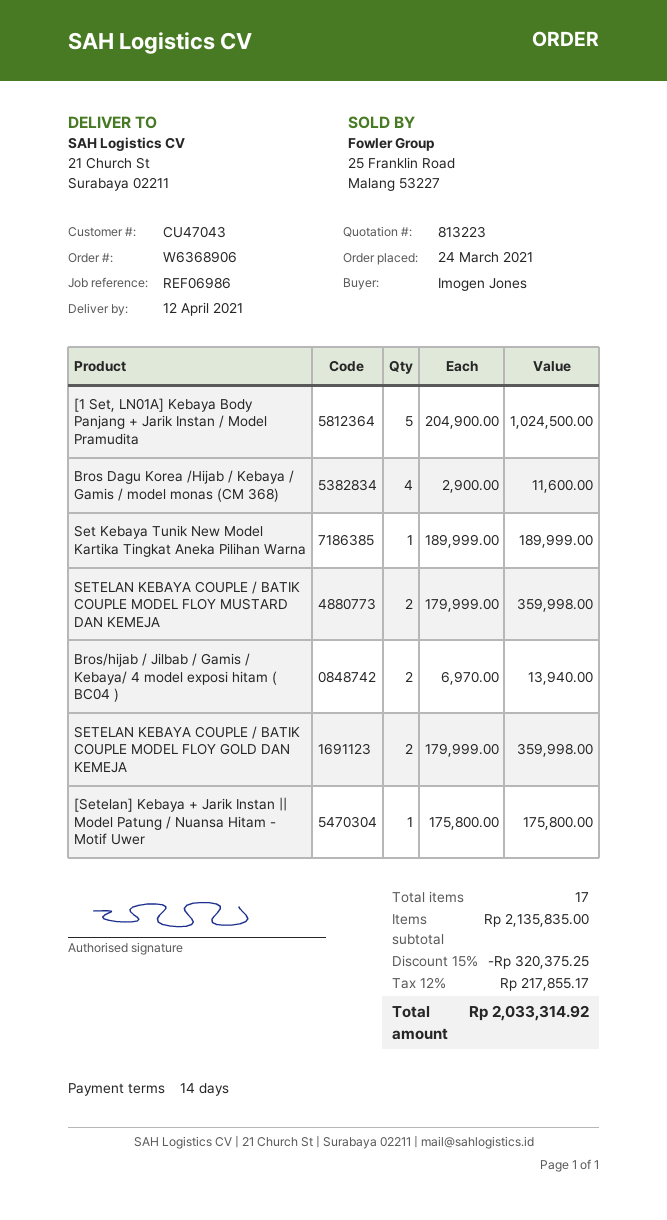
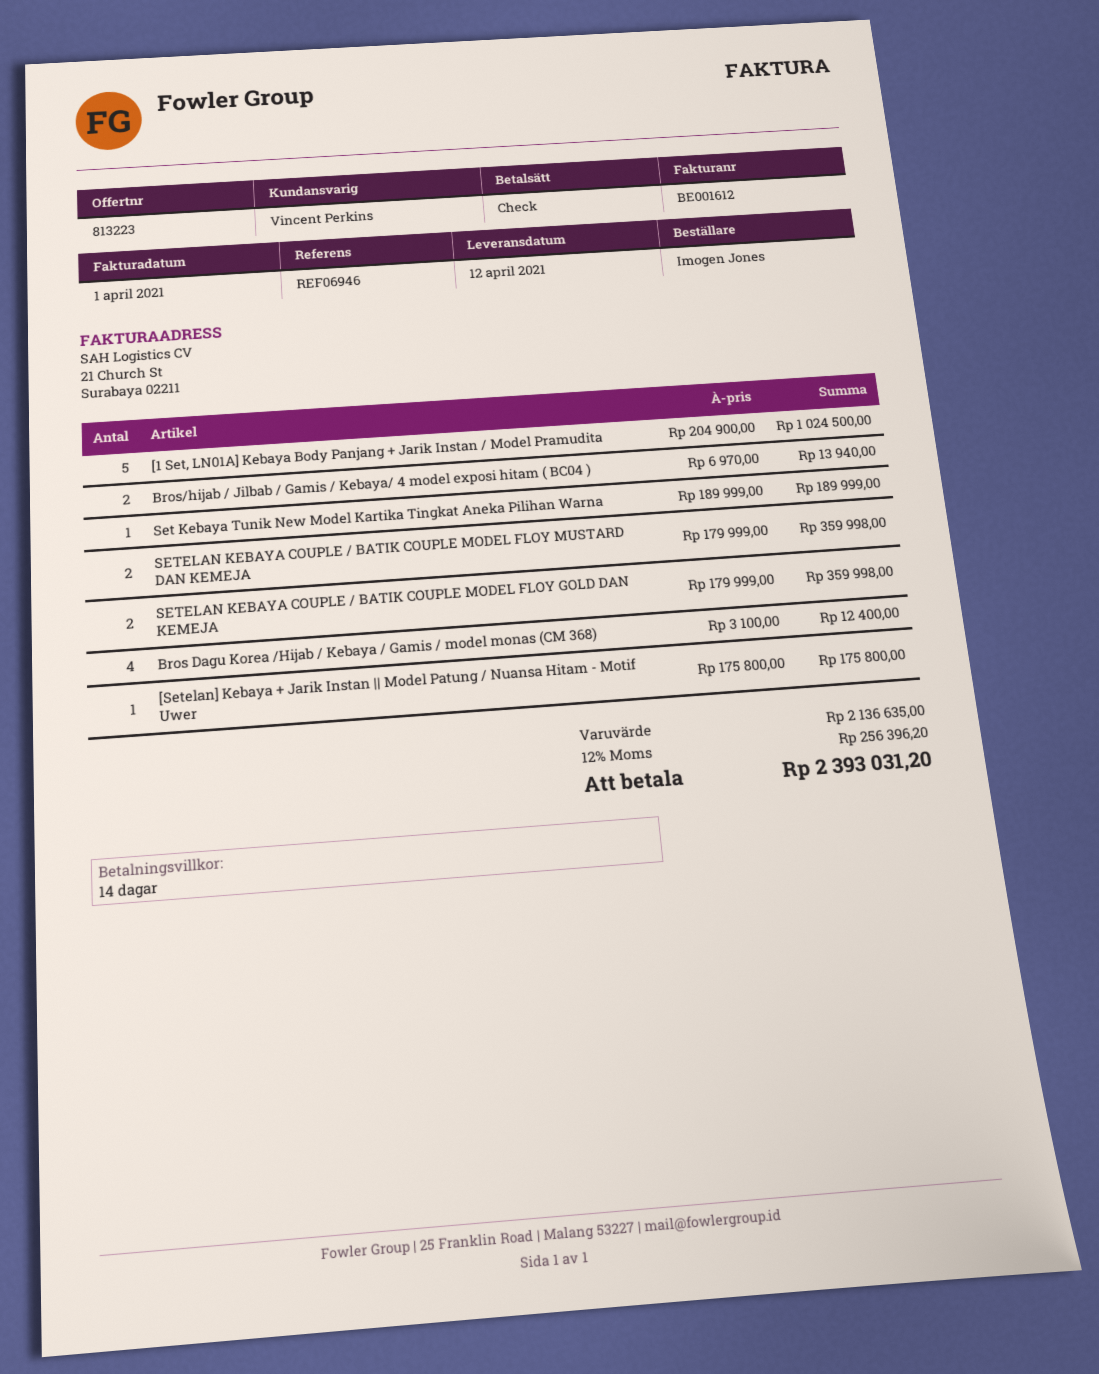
reference: REF06986 -> REF06946
Bros Dagu Korea /Hijab / Kebaya / Gamis / model monas (CM 368): 4 x 2900.00 = 11600.00 -> 4 x 3100.00 = 12400.00
subtotal: 2135835.00 -> 2136635.00
discount: 15% = 320375.25 -> none
tax: 12% = 217855.17 -> 12% = 256396.20
total: 2033314.92 -> 2393031.20

